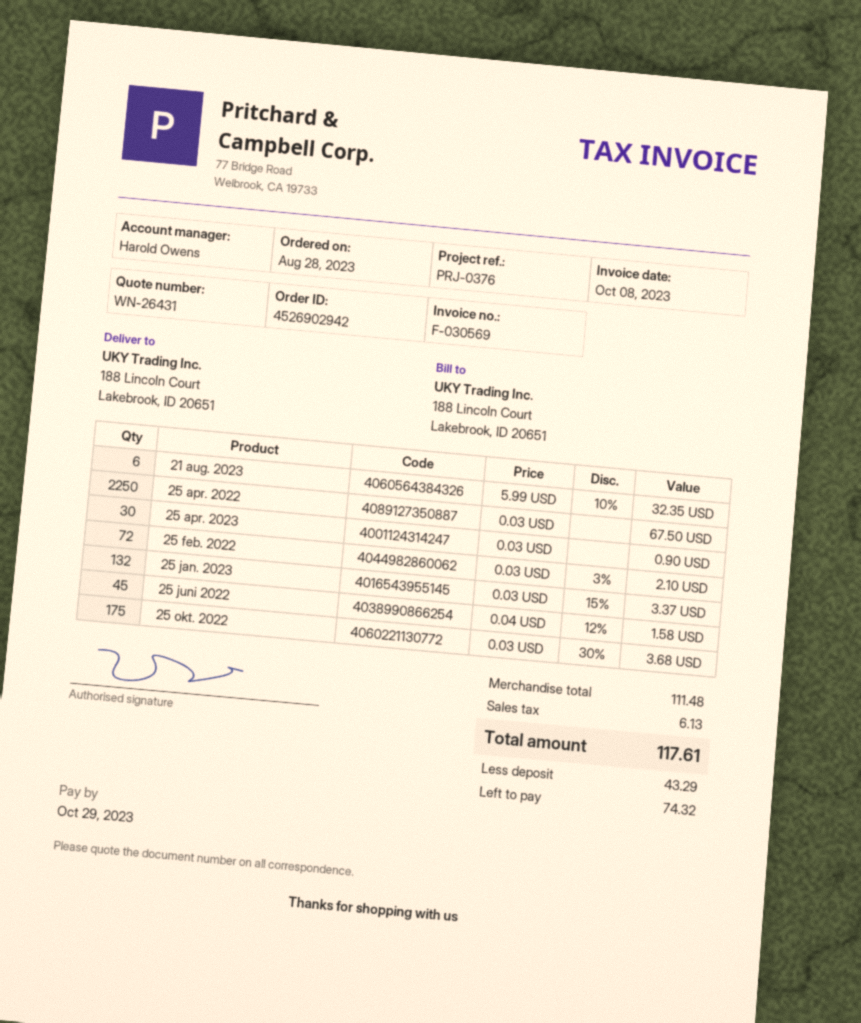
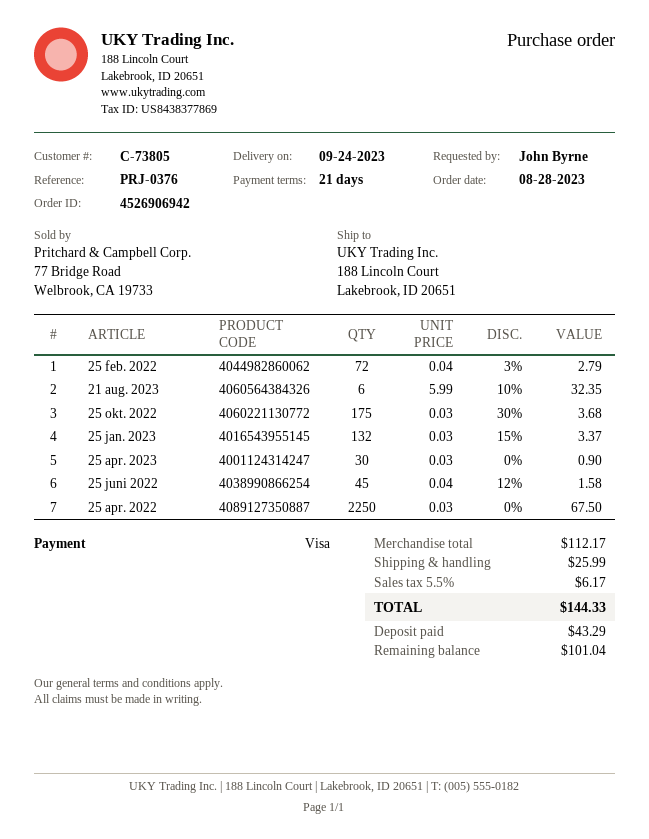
order number: 4526902942 -> 4526906942
25 feb. 2022: 72 x 0.03 - 3% = 2.10 -> 72 x 0.04 - 3% = 2.79
subtotal: 111.48 -> 112.17
shipping: none -> 25.99
tax: 6.13 -> 6.17
total: 117.61 -> 144.33
balance: 74.32 -> 101.04

